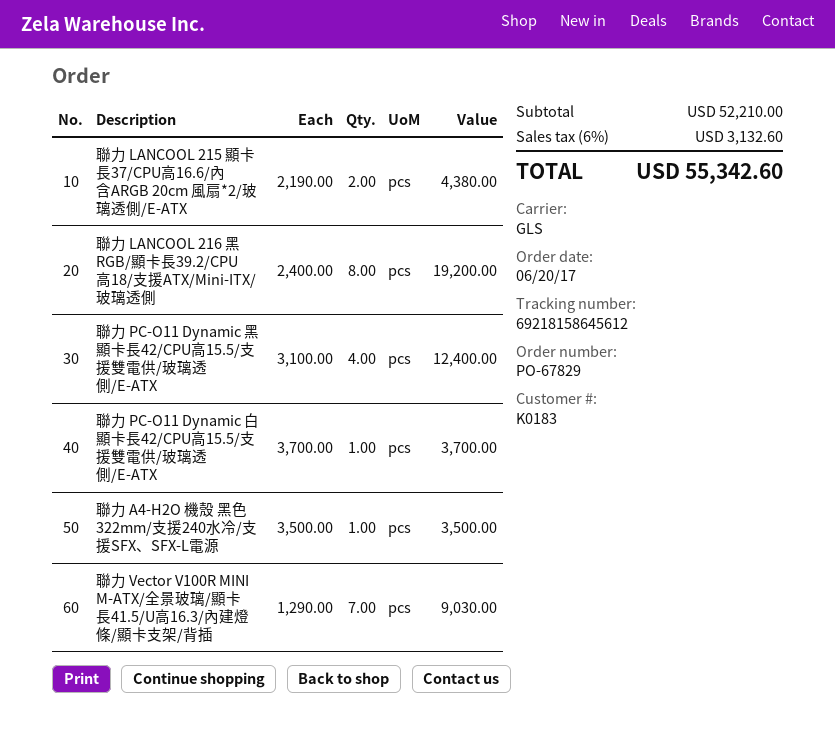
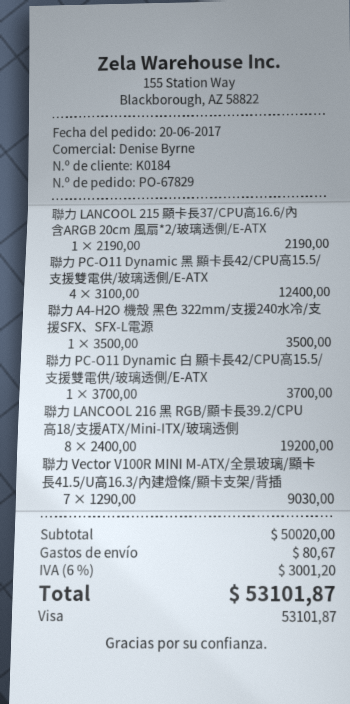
customer number: K0183 -> K0184
聯力 LANCOOL 215 顯卡長37/CPU高16.6/內含ARGB 20cm 風扇*2/玻璃透側/E-ATX: 2 x 2190.00 = 4380.00 -> 1 x 2190.00 = 2190.00
subtotal: 52210.00 -> 50020.00
shipping: none -> 80.67
tax: 6% = 3132.60 -> 6% = 3001.20
total: 55342.60 -> 53101.87

